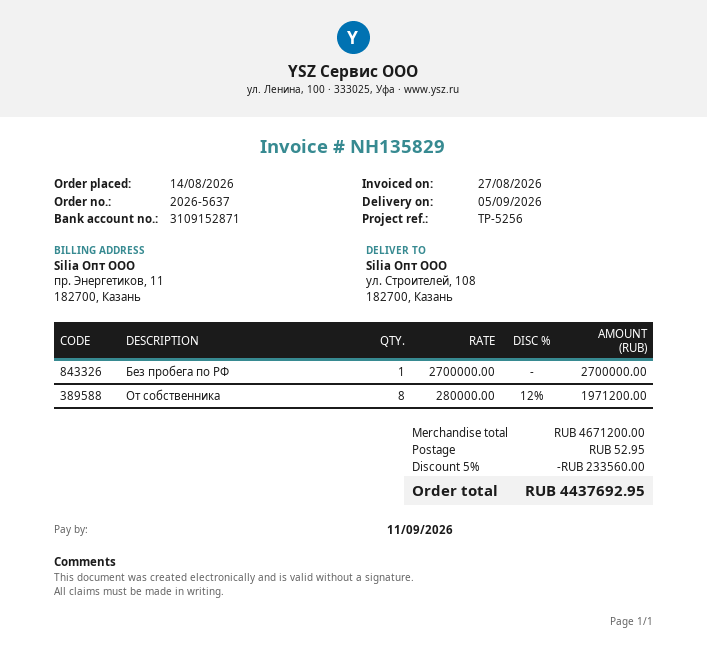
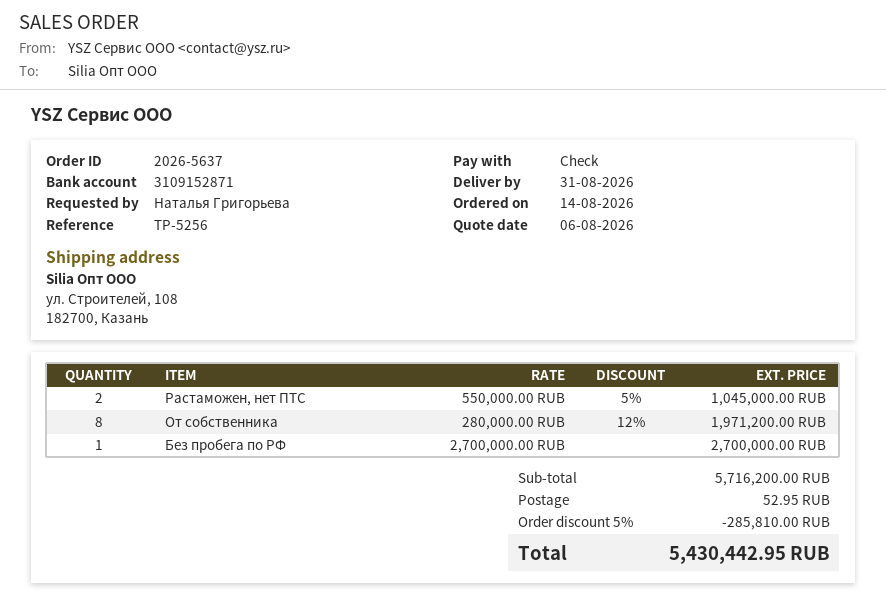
delivery date: 2026-09-05 -> 2026-08-31
Растаможен, нет ПТС: none -> 2 x 550000.00 - 5% = 1045000.00
subtotal: 4671200.00 -> 5716200.00
discount: 5% = 233560.00 -> 5% = 285810.00
total: 4437692.95 -> 5430442.95

